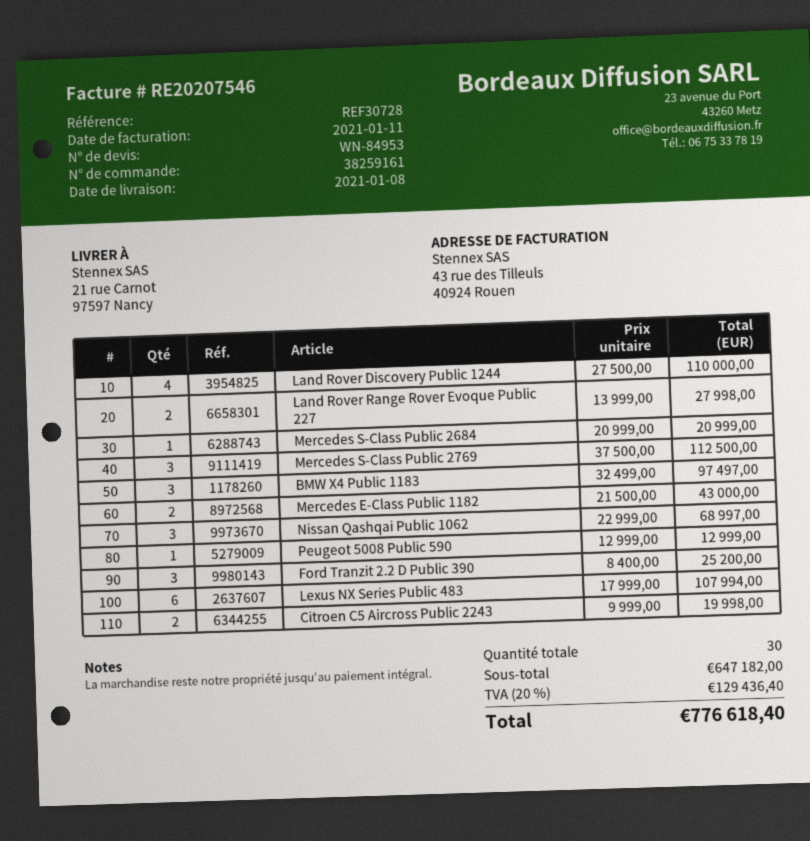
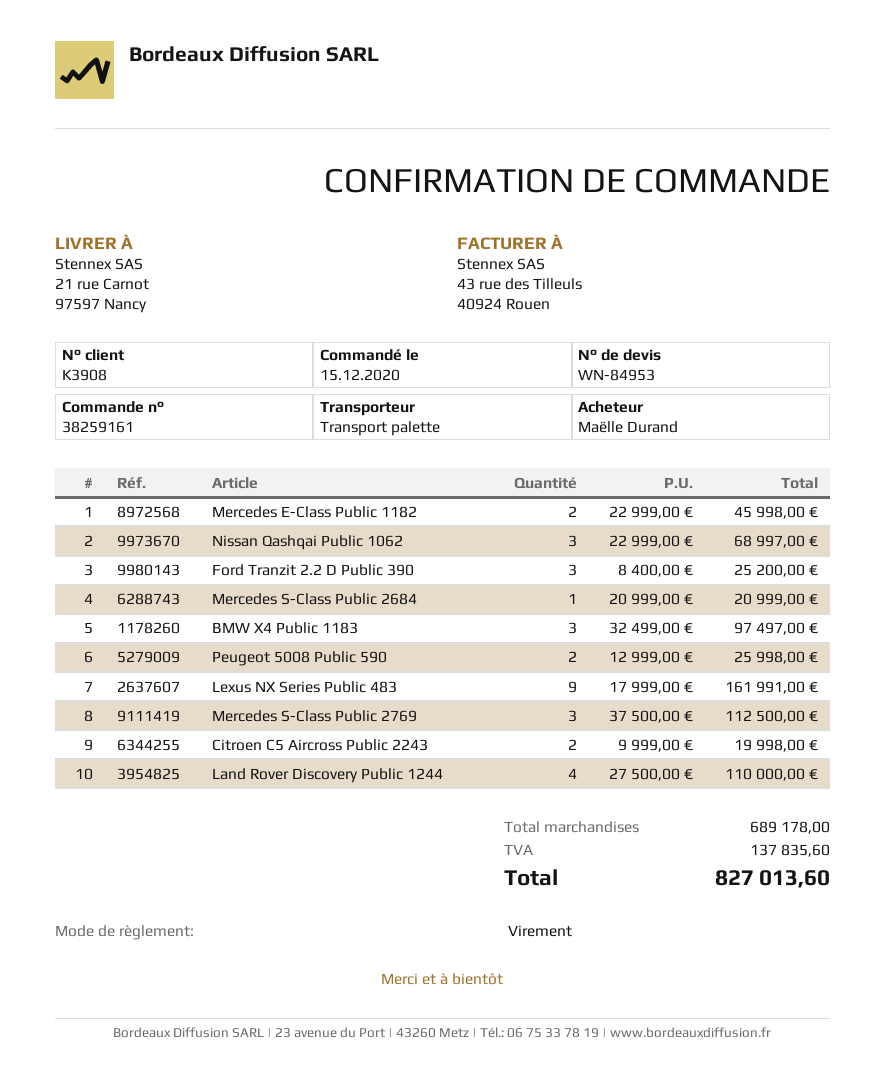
Land Rover Range Rover Evoque Public 227: 2 x 13999.00 = 27998.00 -> none
Mercedes E-Class Public 1182: 2 x 21500.00 = 43000.00 -> 2 x 22999.00 = 45998.00
Peugeot 5008 Public 590: 1 x 12999.00 = 12999.00 -> 2 x 12999.00 = 25998.00
Lexus NX Series Public 483: 6 x 17999.00 = 107994.00 -> 9 x 17999.00 = 161991.00
subtotal: 647182.00 -> 689178.00
tax: 129436.40 -> 137835.60
total: 776618.40 -> 827013.60

